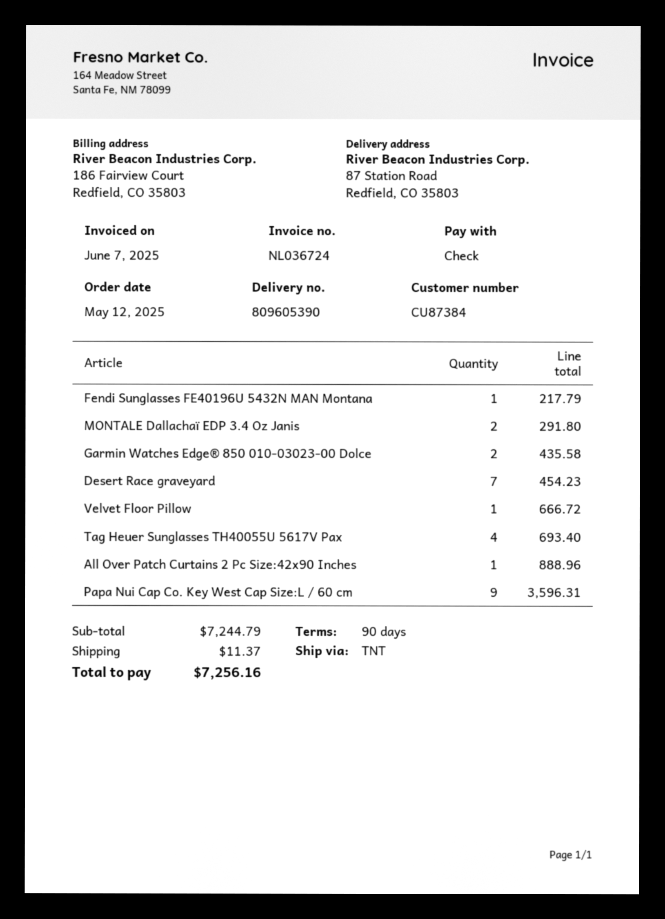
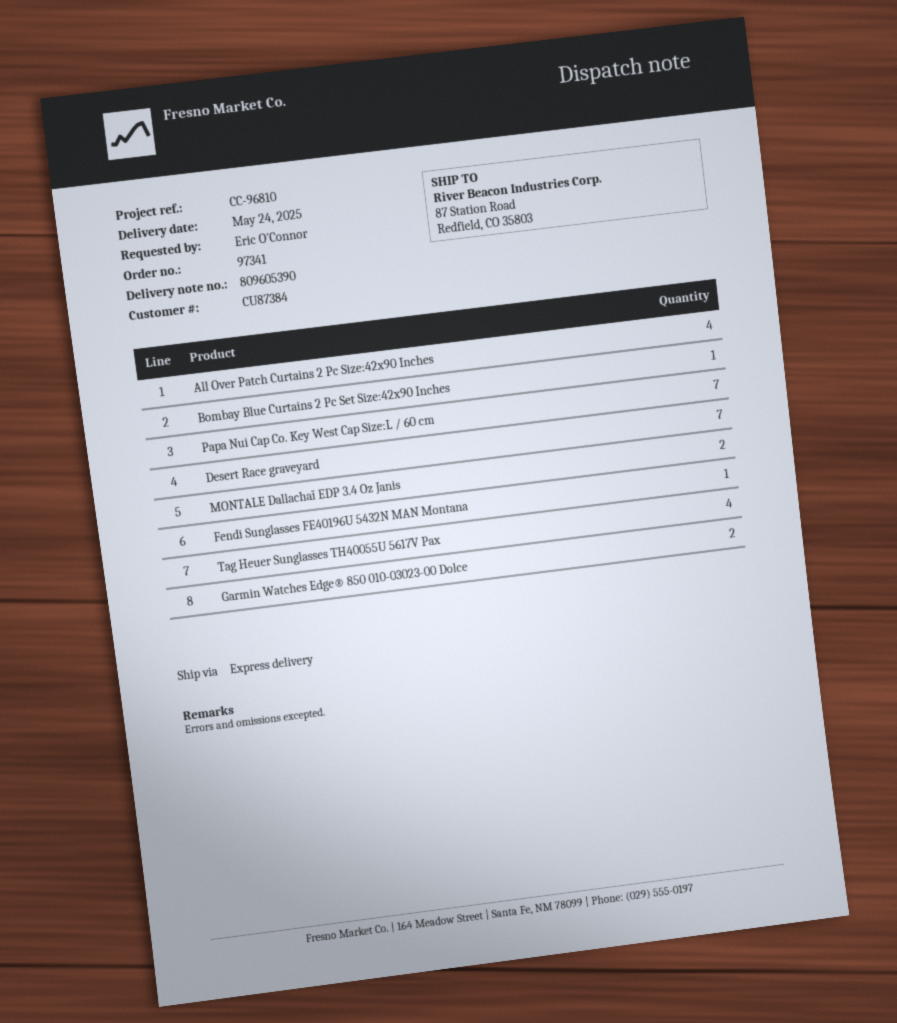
shipping method: TNT -> express
Velvet Floor Pillow: 1 -> none
All Over Patch Curtains 2 Pc Size:42x90 Inches: 1 -> 4
Papa Nui Cap Co. Key West Cap Size:L / 60 cm: 9 -> 7
Bombay Blue Curtains 2 Pc Set Size:42x90 Inches: none -> 1

